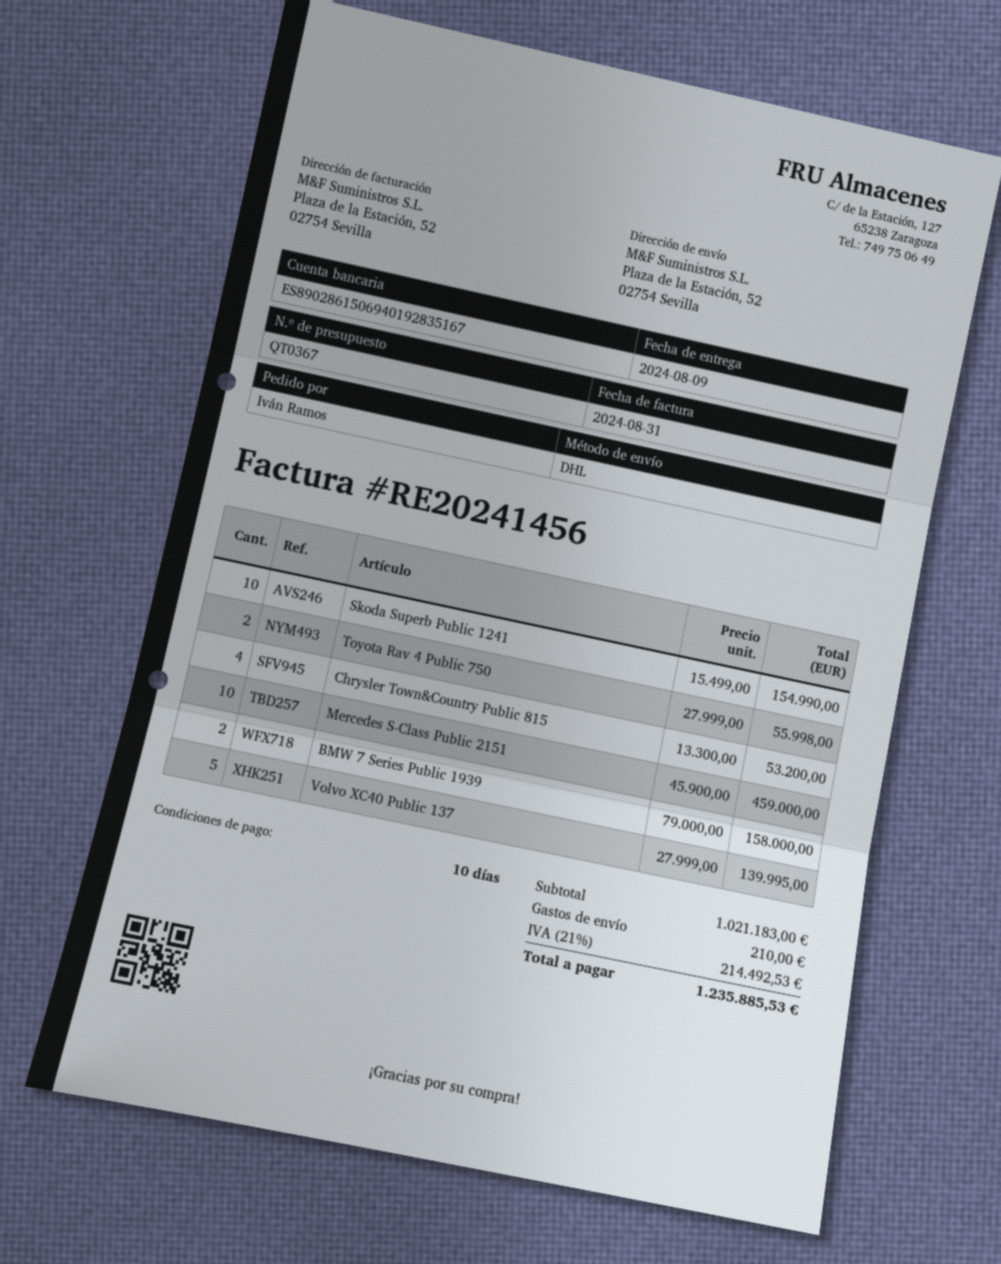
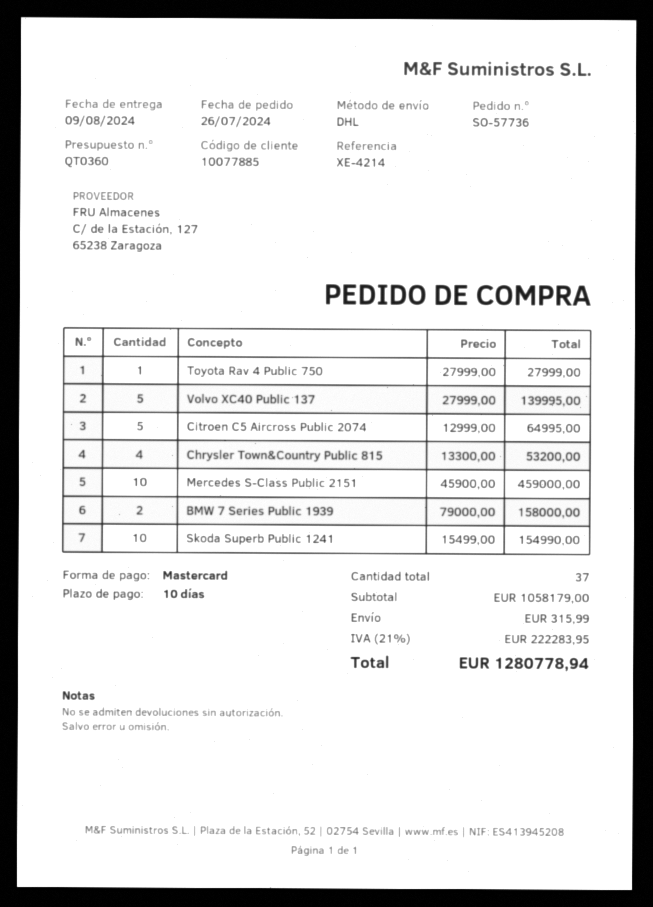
quote number: QT0367 -> QT0360
Toyota Rav 4 Public 750: 2 x 27999.00 = 55998.00 -> 1 x 27999.00 = 27999.00
Citroen C5 Aircross Public 2074: none -> 5 x 12999.00 = 64995.00
subtotal: 1021183.00 -> 1058179.00
shipping: 210.00 -> 315.99
tax: 21% = 214492.53 -> 21% = 222283.95
total: 1235885.53 -> 1280778.94

